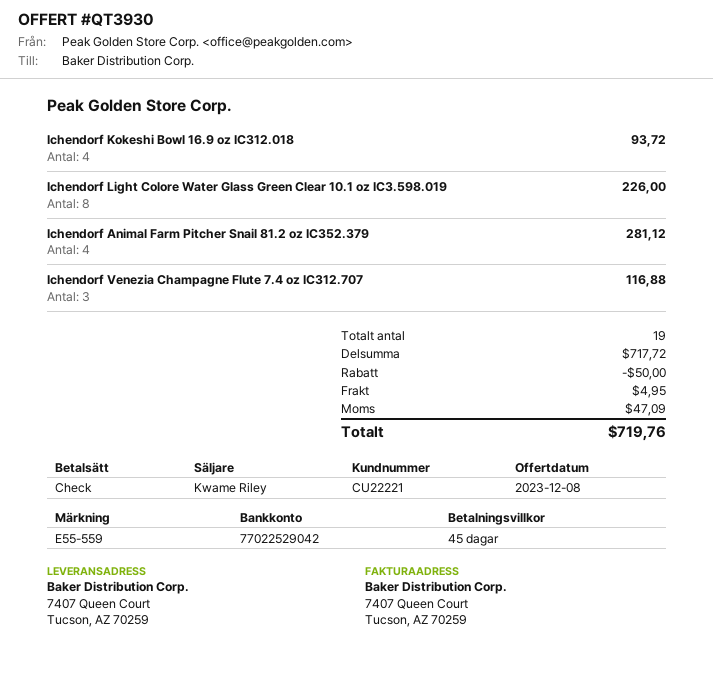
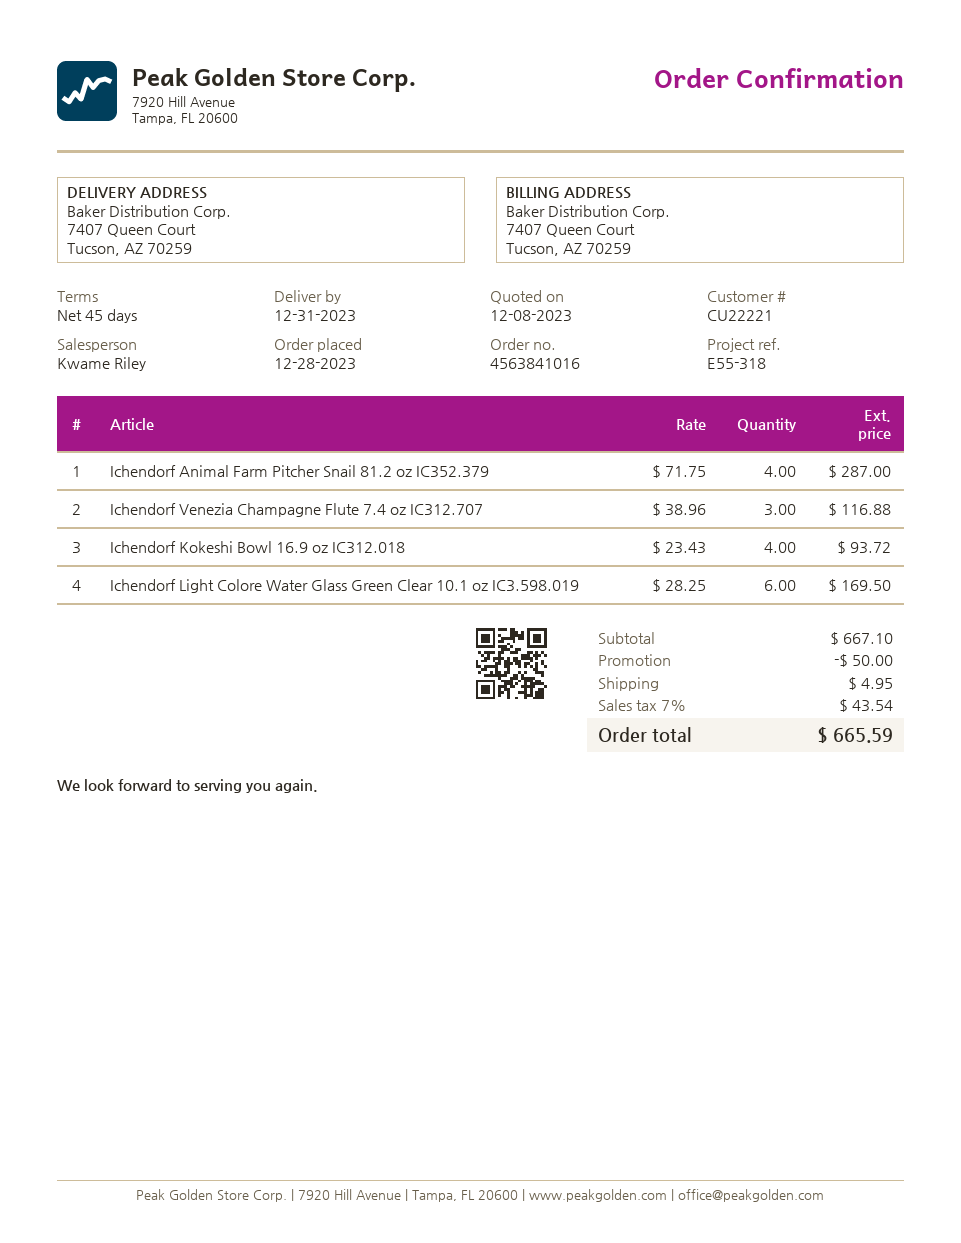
reference: E55-559 -> E55-318
Ichendorf Light Colore Water Glass Green Clear 10.1 oz IC3.598.019: 8 for 226.00 -> 6 for 169.50
Ichendorf Animal Farm Pitcher Snail 81.2 oz IC352.379: 4 for 281.12 -> 4 for 287.00
subtotal: 717.72 -> 667.10
tax: 47.09 -> 43.54
total: 719.76 -> 665.59

